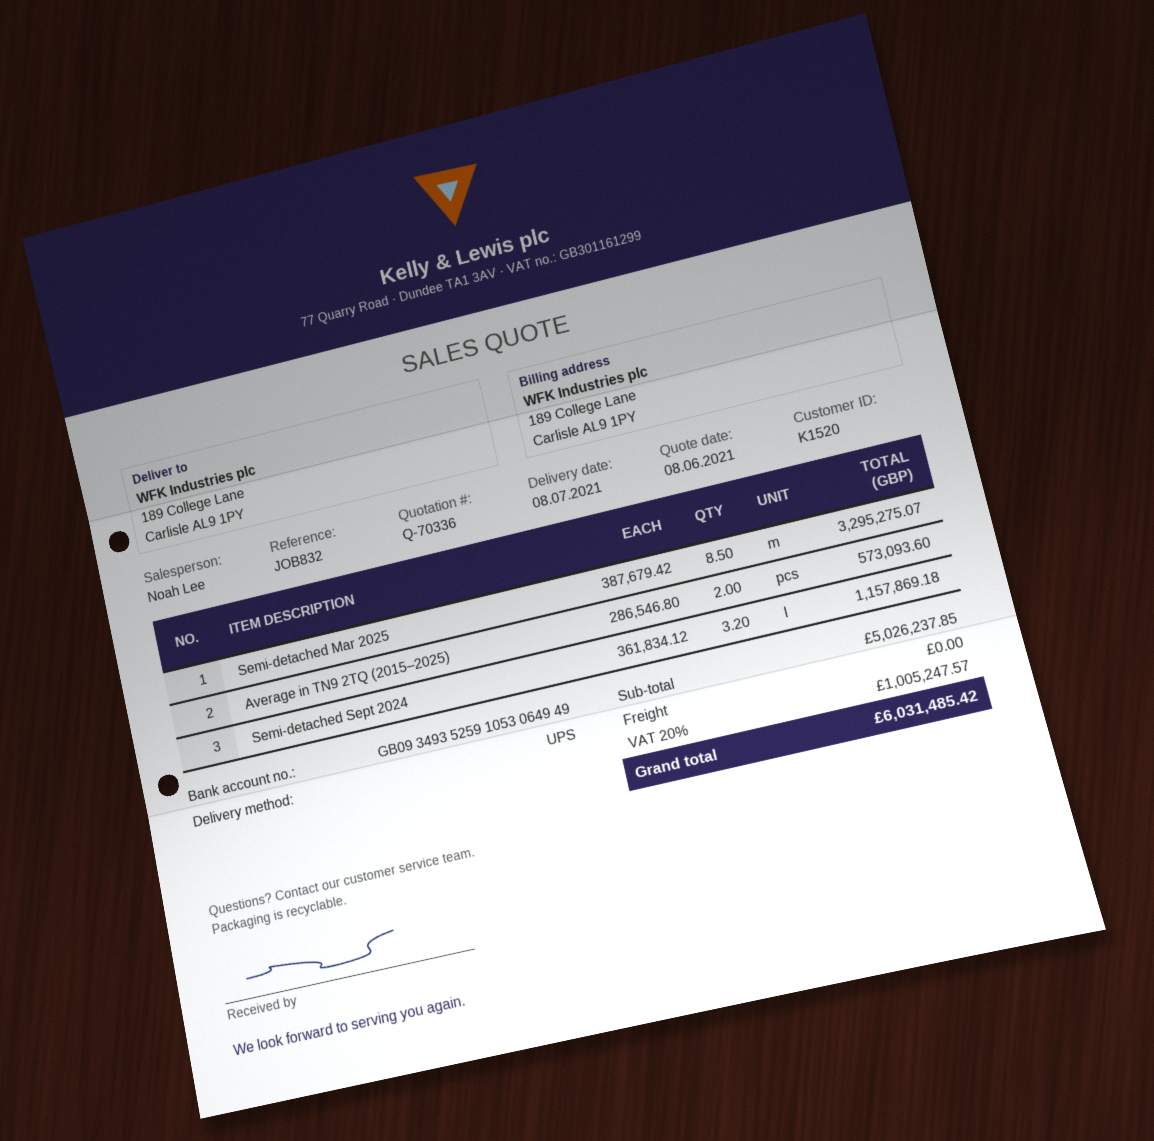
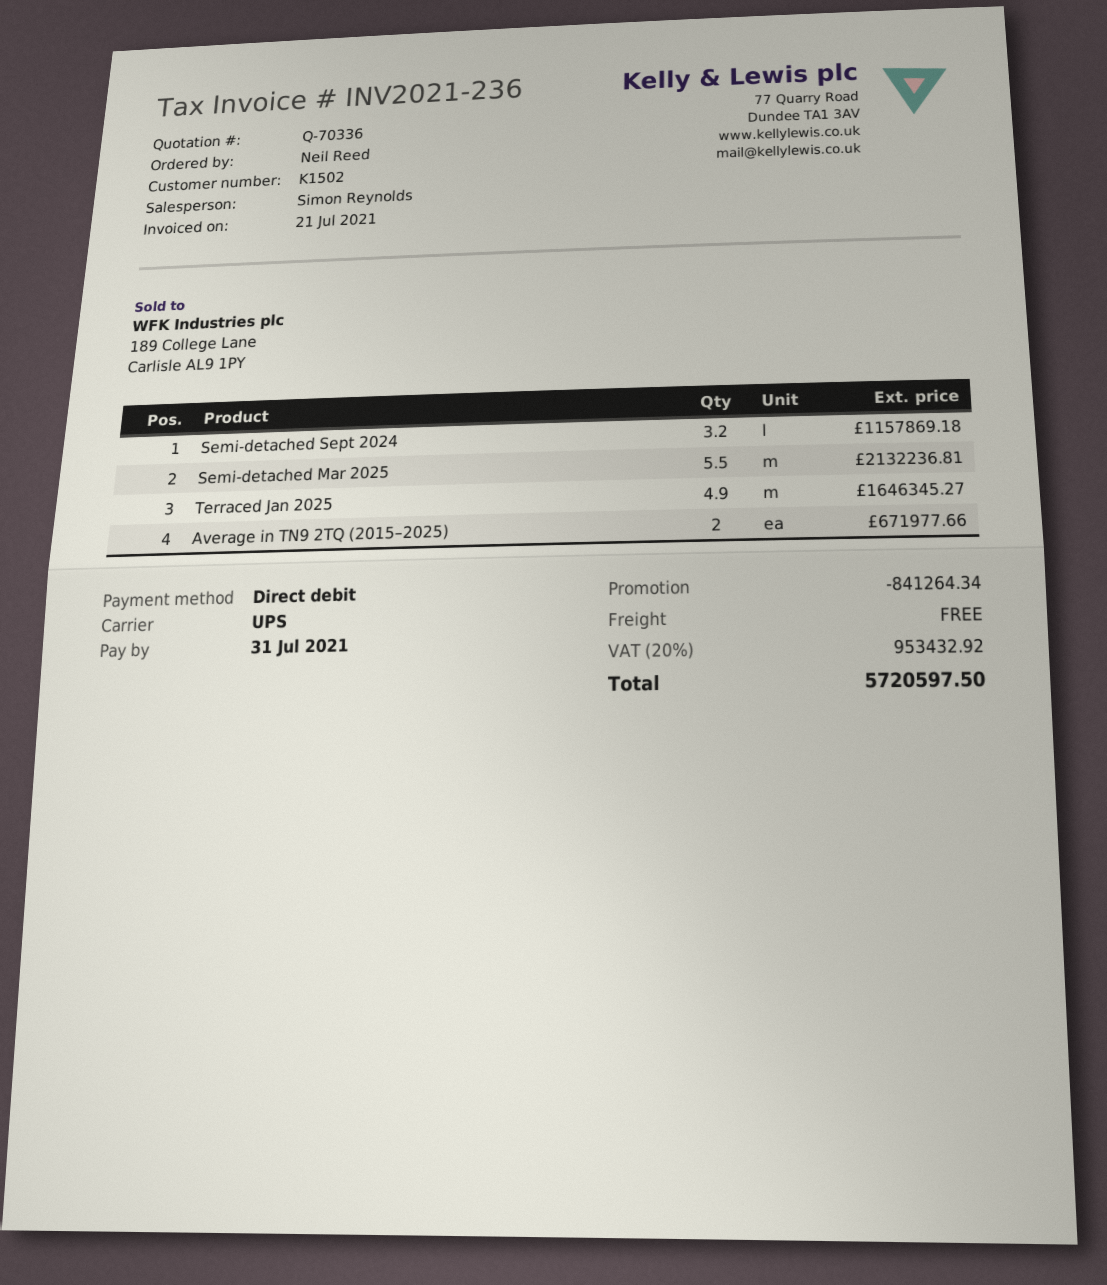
customer number: K1520 -> K1502
sales rep: Noah Lee -> Simon Reynolds
Semi-detached Mar 2025: 8.5 for 3295275.07 -> 5.5 for 2132236.81
Average in TN9 2TQ (2015–2025): 2 for 573093.60 -> 2 for 671977.66
Terraced Jan 2025: none -> 4.9 for 1646345.27
discount: none -> 841264.34
tax: 20% = 1005247.57 -> 20% = 953432.92
total: 6031485.42 -> 5720597.50

